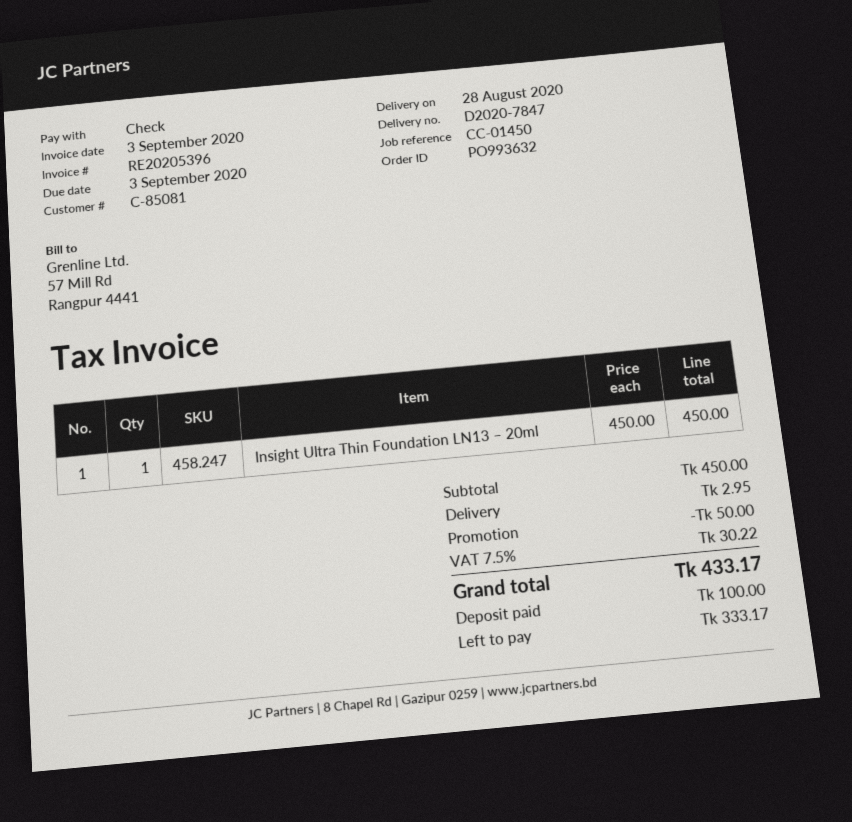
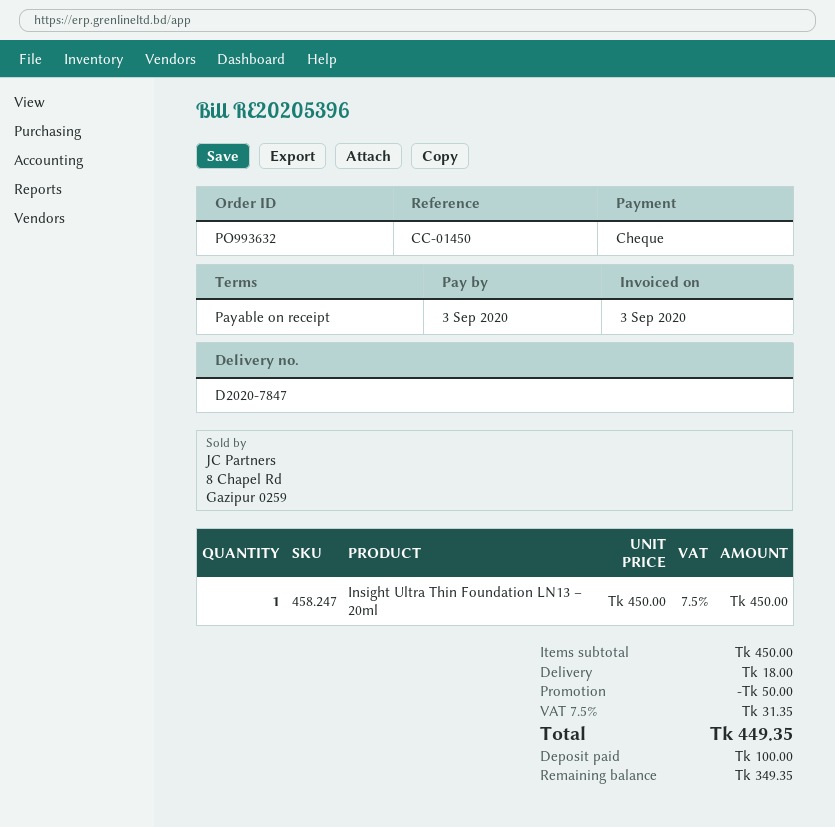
shipping: 2.95 -> 18.00
tax: 7.5% = 30.22 -> 7.5% = 31.35
total: 433.17 -> 449.35
balance: 333.17 -> 349.35

